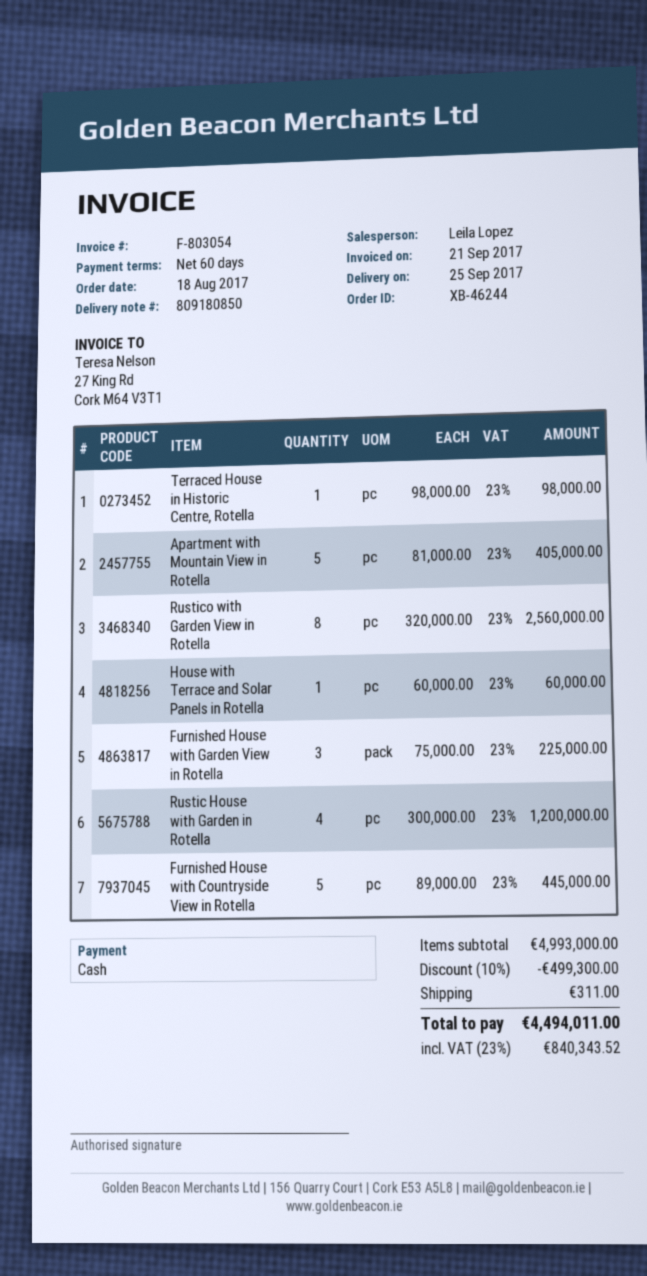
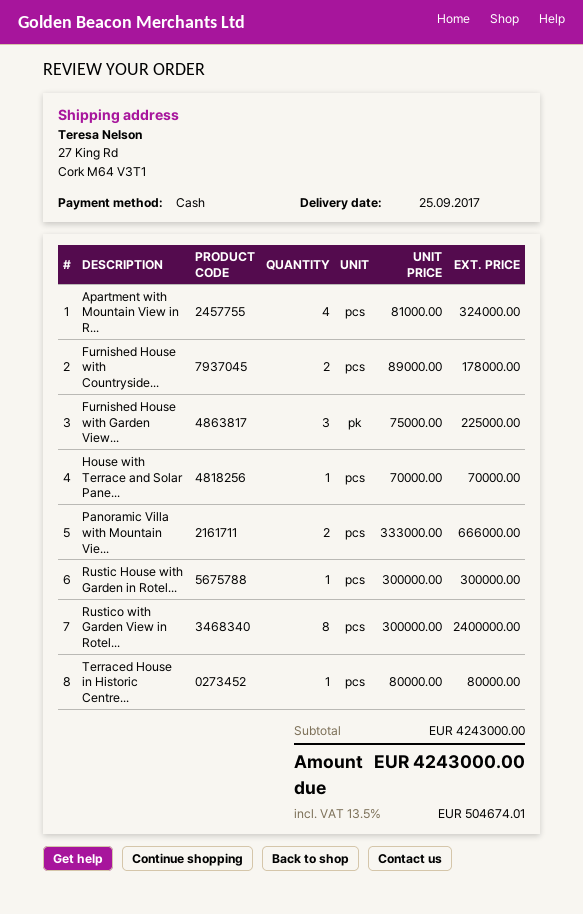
Terraced House in Historic Centre, Rotella: 1 x 98000.00 = 98000.00 -> 1 x 80000.00 = 80000.00
Apartment with Mountain View in Rotella: 5 x 81000.00 = 405000.00 -> 4 x 81000.00 = 324000.00
Rustico with Garden View in Rotella: 8 x 320000.00 = 2560000.00 -> 8 x 300000.00 = 2400000.00
House with Terrace and Solar Panels in Rotella: 1 x 60000.00 = 60000.00 -> 1 x 70000.00 = 70000.00
Rustic House with Garden in Rotella: 4 x 300000.00 = 1200000.00 -> 1 x 300000.00 = 300000.00
Furnished House with Countryside View in Rotella: 5 x 89000.00 = 445000.00 -> 2 x 89000.00 = 178000.00
Panoramic Villa with Mountain Vie...: none -> 2 x 333000.00 = 666000.00
subtotal: 4993000.00 -> 4243000.00
discount: 10% = 499300.00 -> none
shipping: 311.00 -> none
tax: 23% = 840343.52 -> 13.5% = 504674.01
total: 4494011.00 -> 4243000.00

